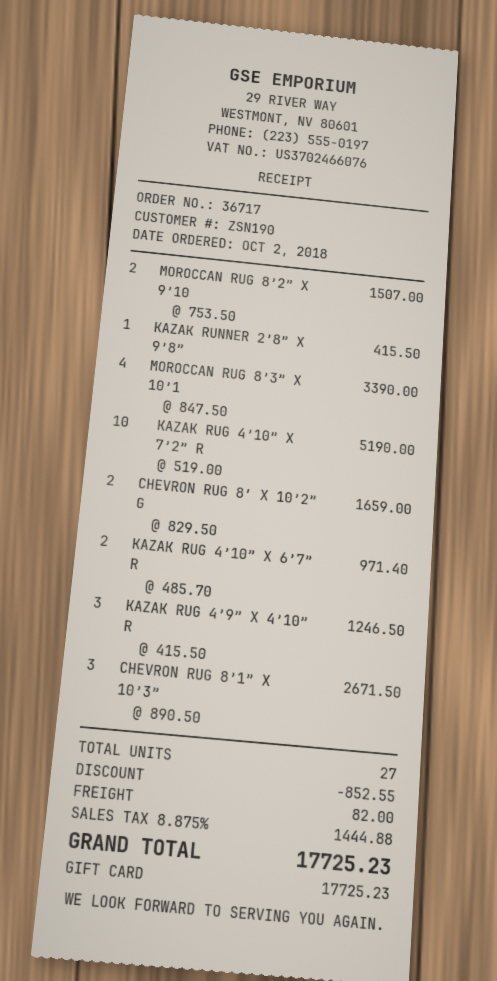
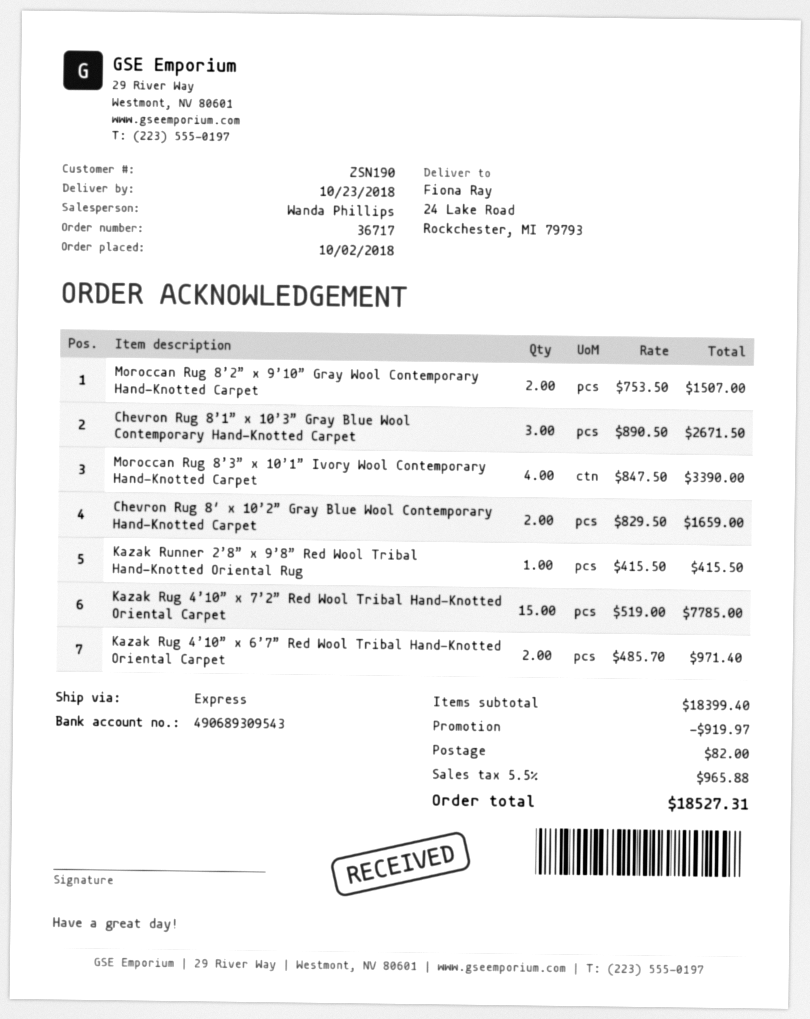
KAZAK RUG 4’10” X 7’2” R: 10 x 519.00 = 5190.00 -> 15 x 519.00 = 7785.00
KAZAK RUG 4’9” X 4’10” R: 3 x 415.50 = 1246.50 -> none
discount: 852.55 -> 919.97
tax: 8.875% = 1444.88 -> 5.5% = 965.88
total: 17725.23 -> 18527.31

